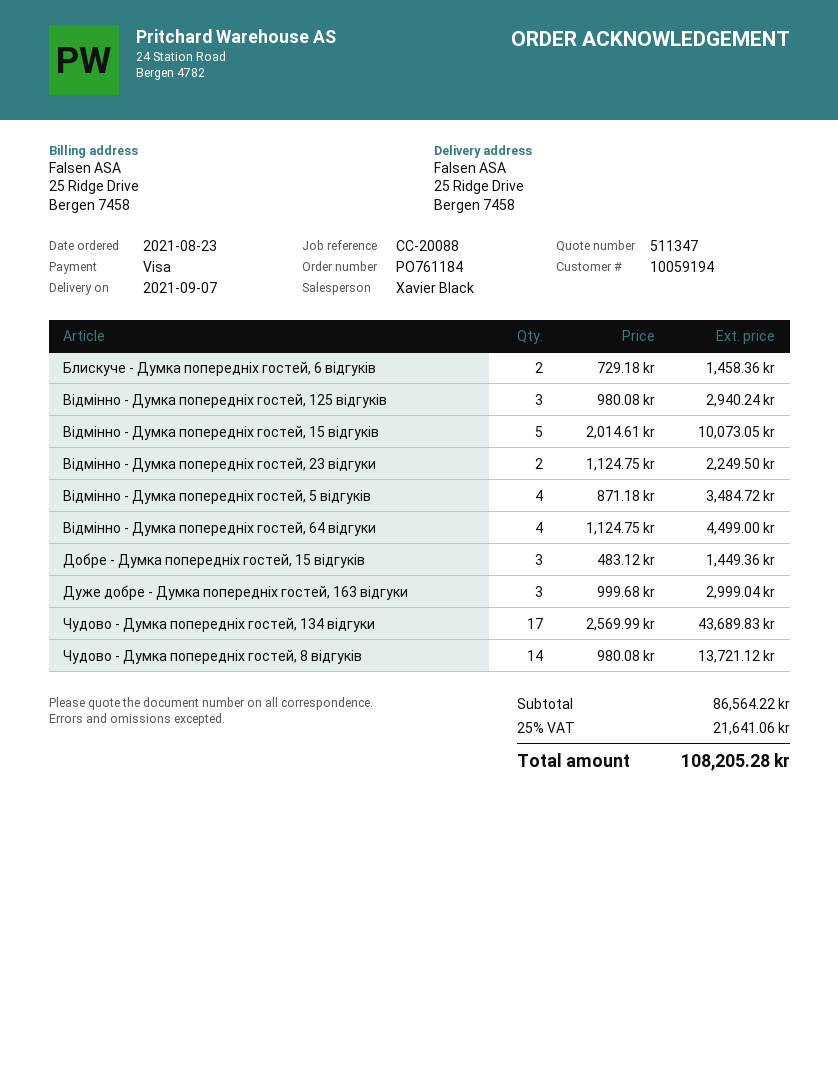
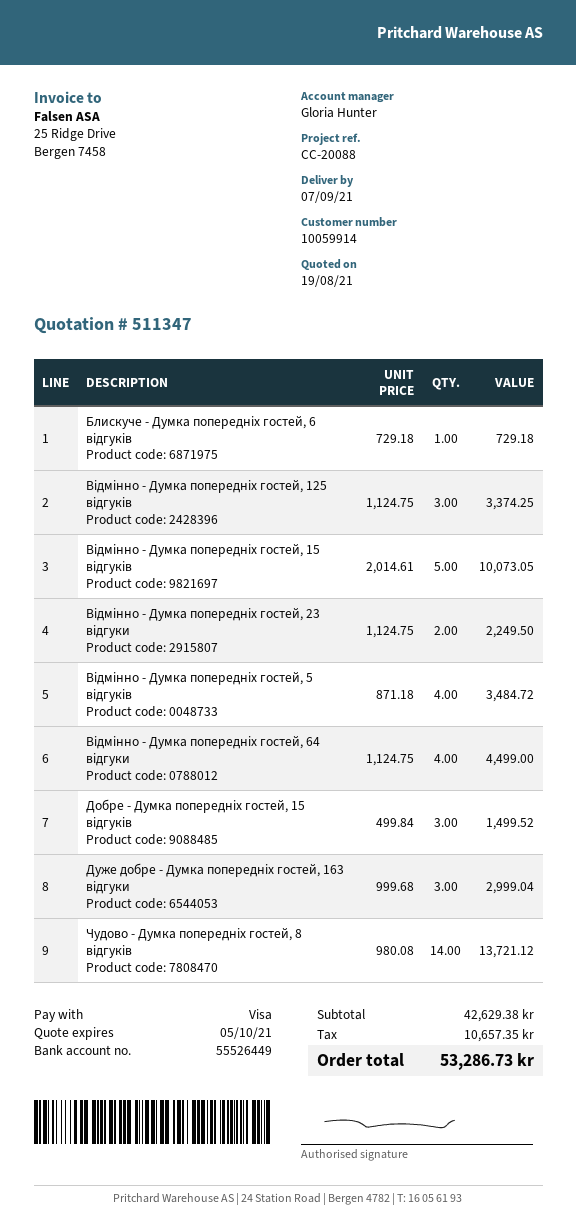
customer number: 10059194 -> 10059914
sales rep: Xavier Black -> Gloria Hunter
Блискуче - Думка попередніх гостей, 6 відгуків: 2 x 729.18 = 1458.36 -> 1 x 729.18 = 729.18
Відмінно - Думка попередніх гостей, 125 відгуків: 3 x 980.08 = 2940.24 -> 3 x 1124.75 = 3374.25
Добре - Думка попередніх гостей, 15 відгуків: 3 x 483.12 = 1449.36 -> 3 x 499.84 = 1499.52
Чудово - Думка попередніх гостей, 134 відгуки: 17 x 2569.99 = 43689.83 -> none
subtotal: 86564.22 -> 42629.38
tax: 21641.06 -> 10657.35
total: 108205.28 -> 53286.73

